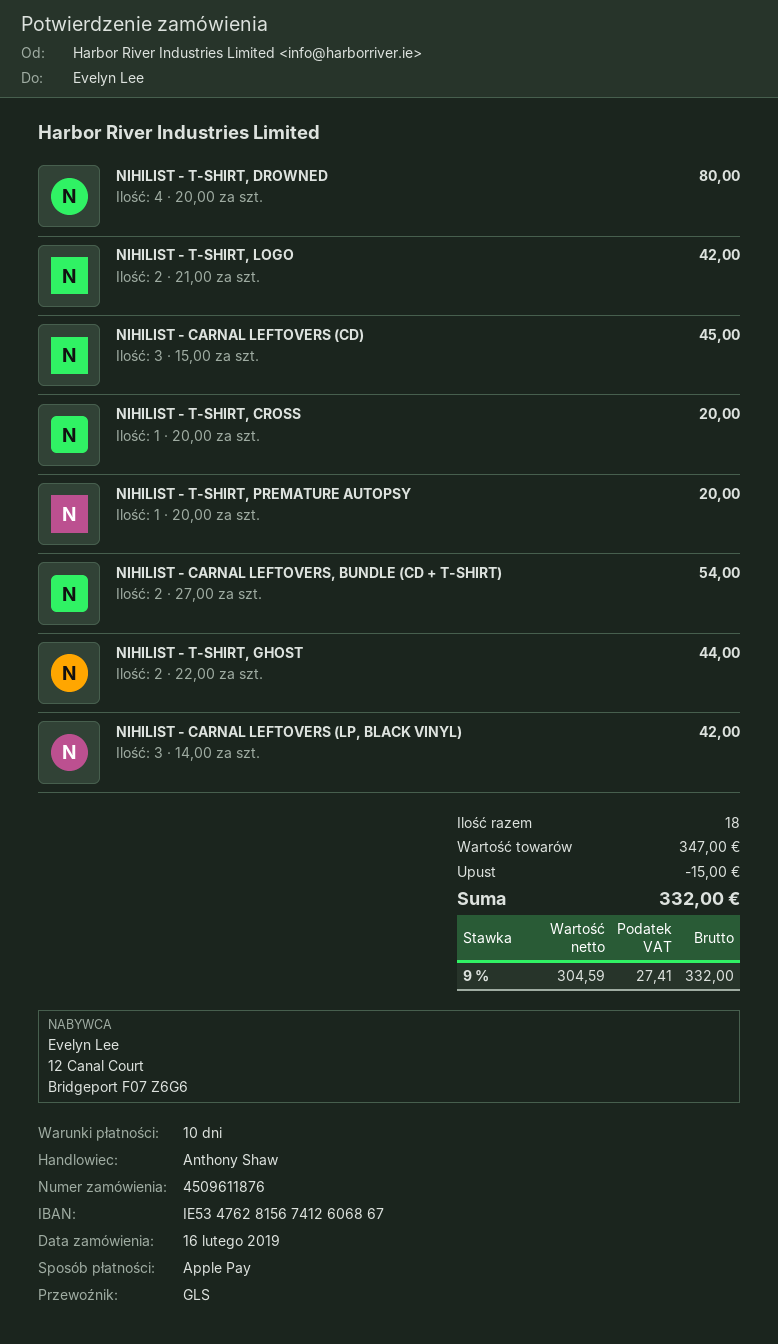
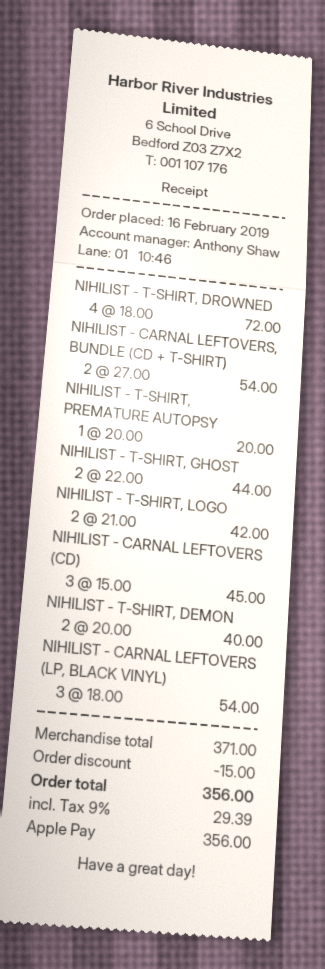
NIHILIST - T-SHIRT, DROWNED: 4 x 20.00 = 80.00 -> 4 x 18.00 = 72.00
NIHILIST - T-SHIRT, CROSS: 1 x 20.00 = 20.00 -> none
NIHILIST - CARNAL LEFTOVERS (LP, BLACK VINYL): 3 x 14.00 = 42.00 -> 3 x 18.00 = 54.00
NIHILIST - T-SHIRT, DEMON: none -> 2 x 20.00 = 40.00
subtotal: 347.00 -> 371.00
tax: 9% = 27.41 -> 9% = 29.39
total: 332.00 -> 356.00

